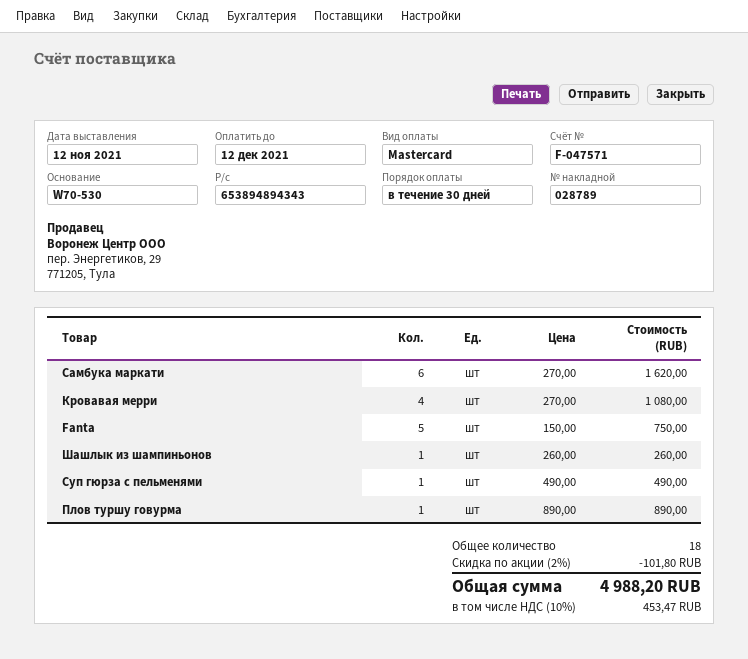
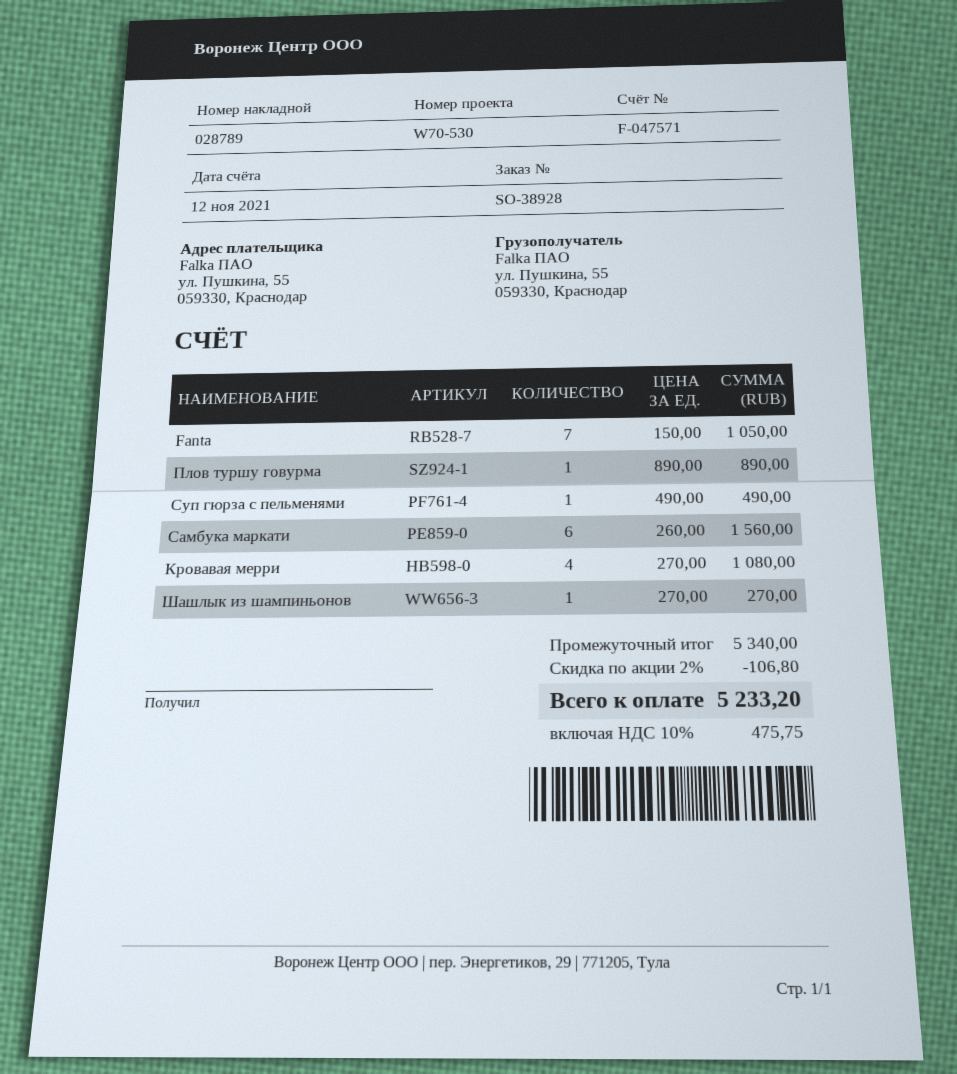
Самбука маркати: 6 x 270.00 = 1620.00 -> 6 x 260.00 = 1560.00
Fanta: 5 x 150.00 = 750.00 -> 7 x 150.00 = 1050.00
Шашлык из шампиньонов: 1 x 260.00 = 260.00 -> 1 x 270.00 = 270.00
discount: 2% = 101.80 -> 2% = 106.80
tax: 10% = 453.47 -> 10% = 475.75
total: 4988.20 -> 5233.20

